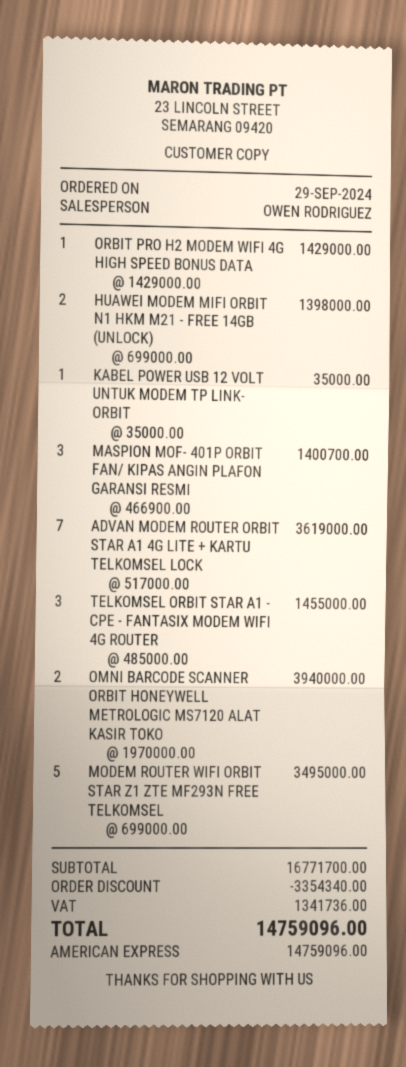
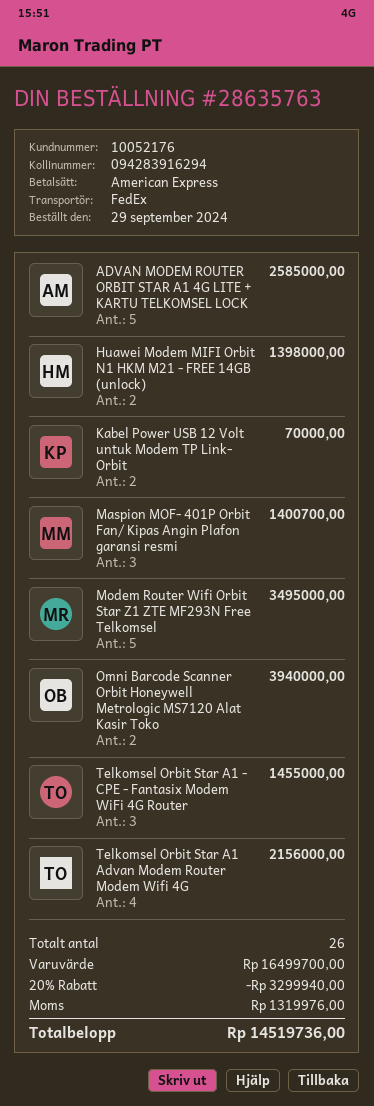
ORBIT PRO H2 MODEM WIFI 4G HIGH SPEED BONUS DATA: 1 for 1429000.00 -> none
KABEL POWER USB 12 VOLT UNTUK MODEM TP LINK- ORBIT: 1 for 35000.00 -> 2 for 70000.00
ADVAN MODEM ROUTER ORBIT STAR A1 4G LITE + KARTU TELKOMSEL LOCK: 7 for 3619000.00 -> 5 for 2585000.00
Telkomsel Orbit Star A1 Advan Modem Router Modem Wifi 4G: none -> 4 for 2156000.00
subtotal: 16771700.00 -> 16499700.00
discount: 3354340.00 -> 3299940.00
tax: 1341736.00 -> 1319976.00
total: 14759096.00 -> 14519736.00

